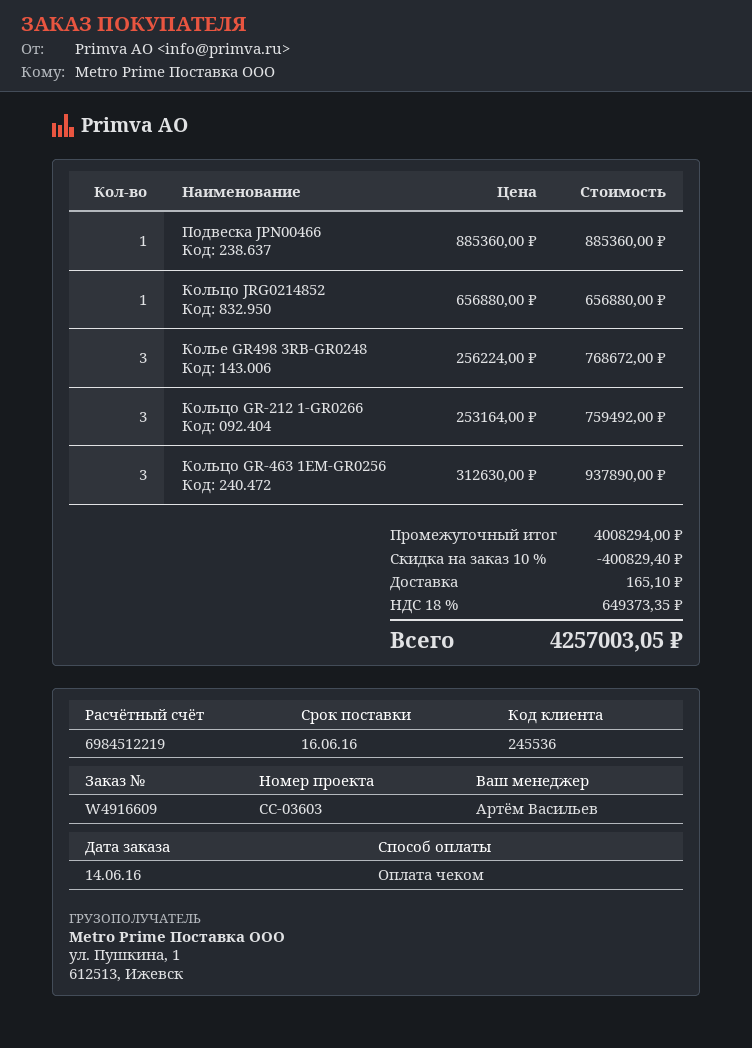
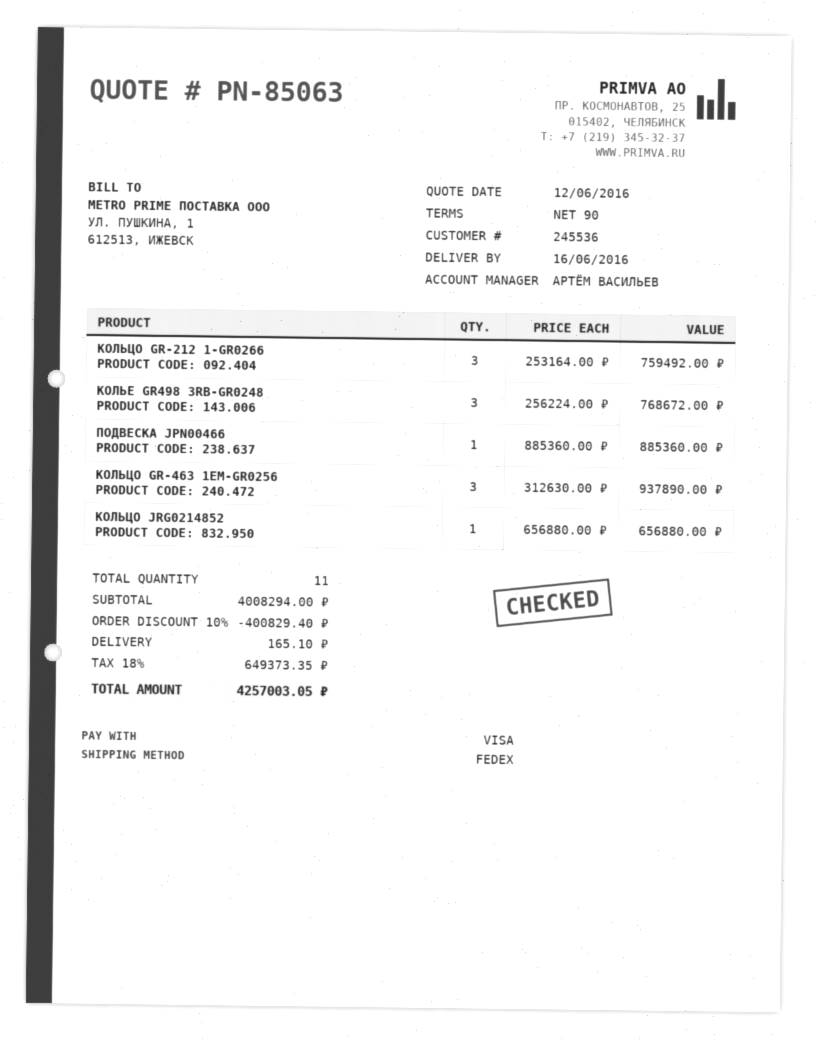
payment method: cheque -> Visa

